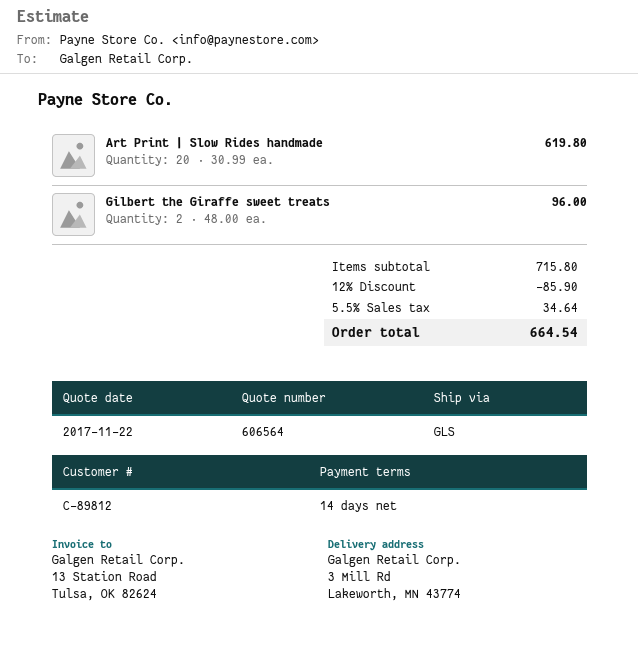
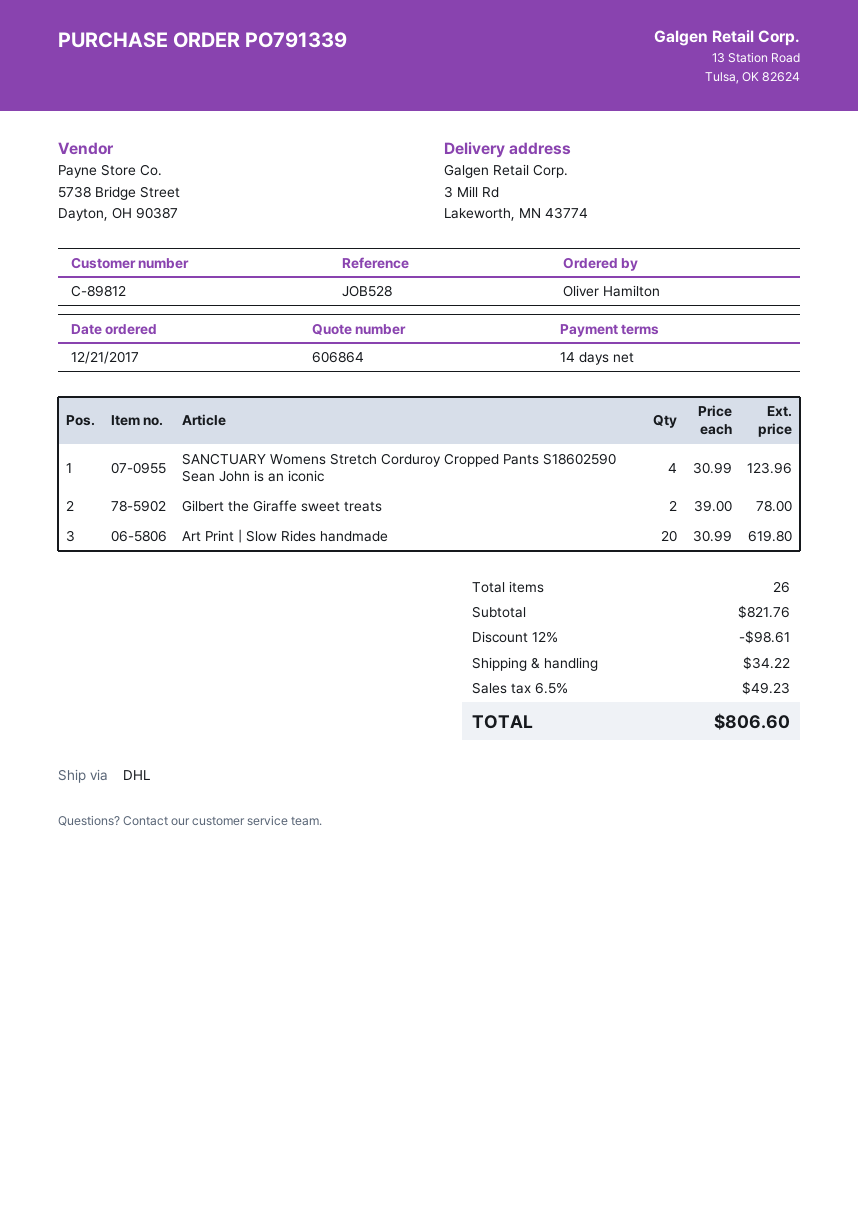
quote number: 606564 -> 606864
shipping method: GLS -> DHL
Gilbert the Giraffe sweet treats: 2 x 48.00 = 96.00 -> 2 x 39.00 = 78.00
SANCTUARY Womens Stretch Corduroy Cropped Pants S18602590 Sean John is an iconic: none -> 4 x 30.99 = 123.96
subtotal: 715.80 -> 821.76
discount: 12% = 85.90 -> 12% = 98.61
shipping: none -> 34.22
tax: 5.5% = 34.64 -> 6.5% = 49.23
total: 664.54 -> 806.60

